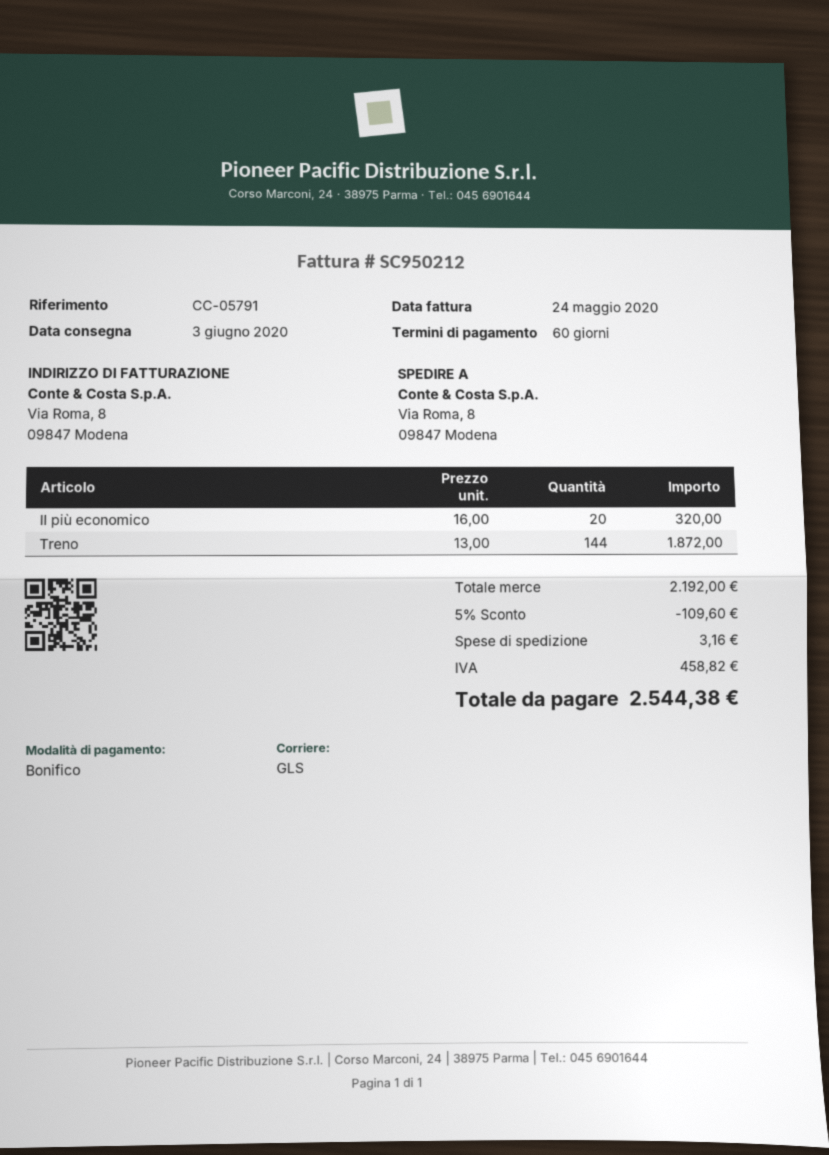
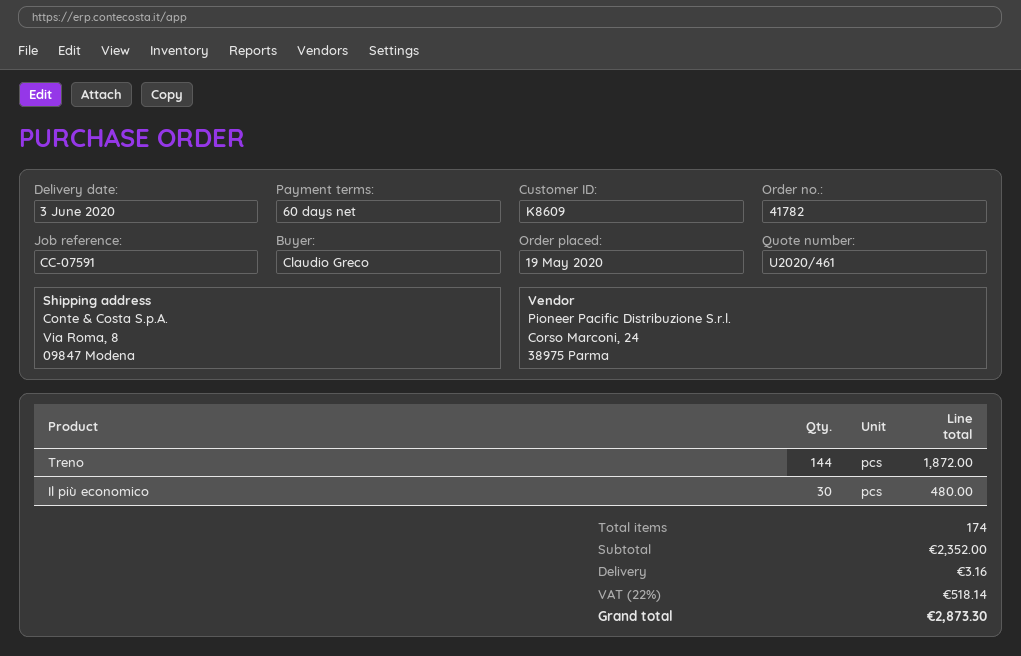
reference: CC-05791 -> CC-07591
Il più economico: 20 for 320.00 -> 30 for 480.00
subtotal: 2192.00 -> 2352.00
discount: 5% = 109.60 -> none
tax: 458.82 -> 518.14
total: 2544.38 -> 2873.30

